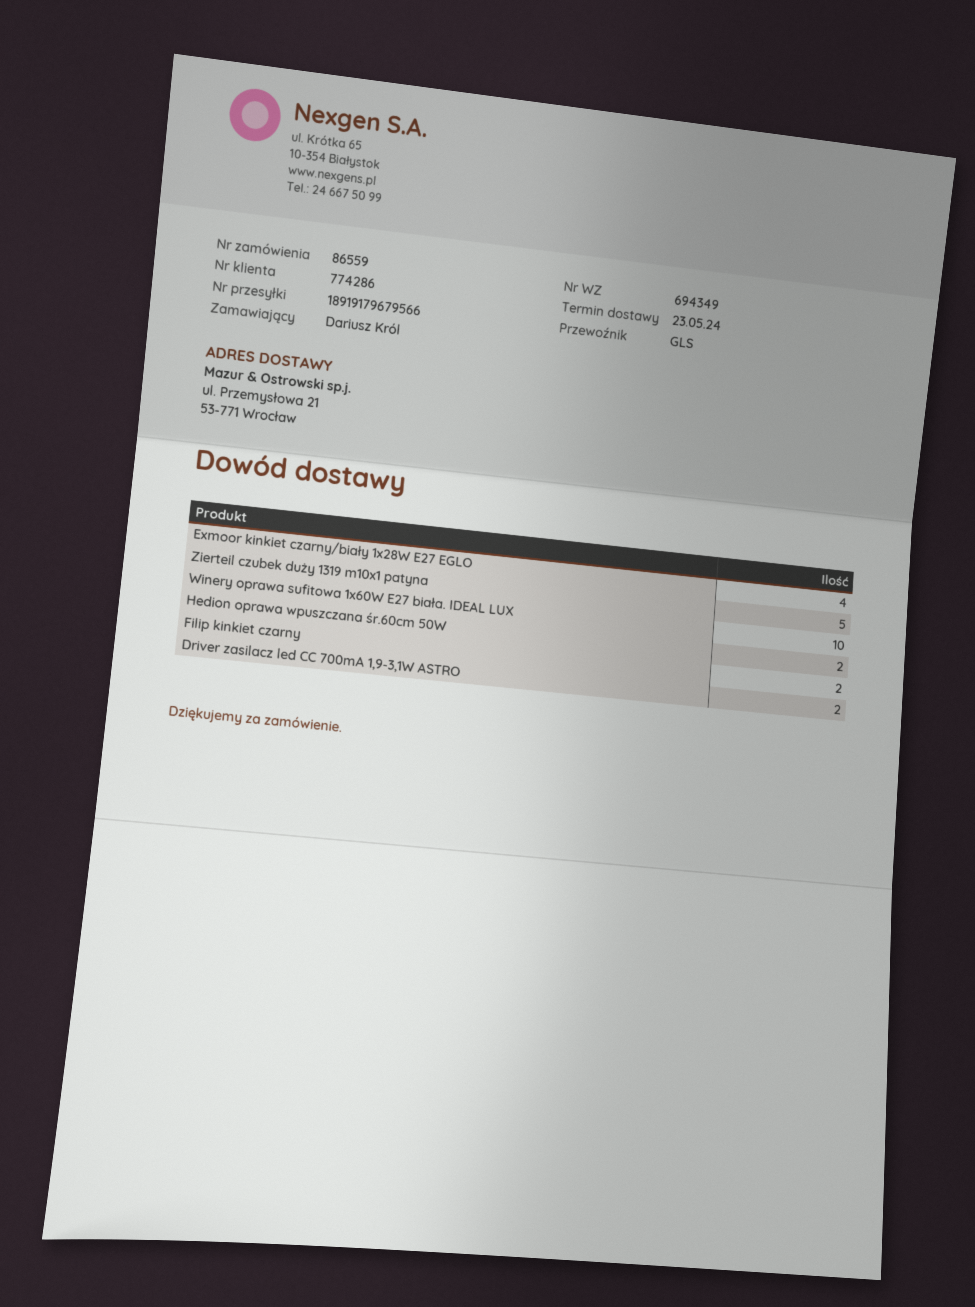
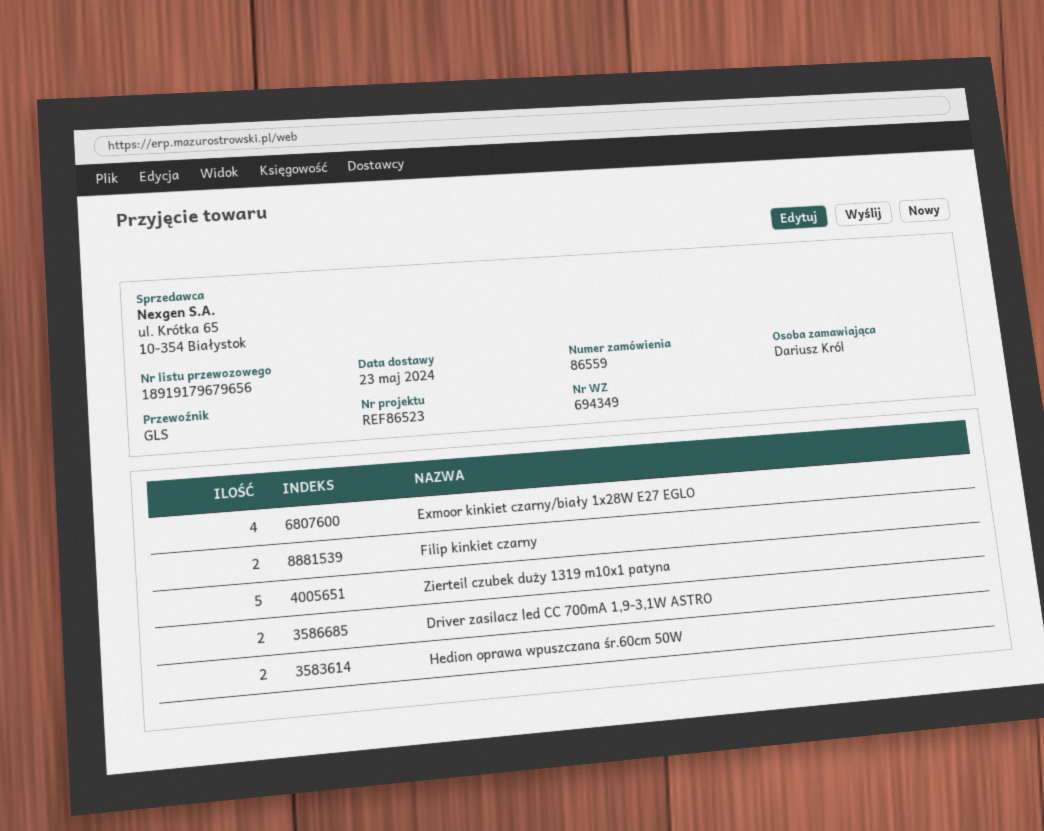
tracking number: 18919179679566 -> 18919179679656
Winery oprawa sufitowa 1x60W E27 biała. IDEAL LUX: 10 -> none

